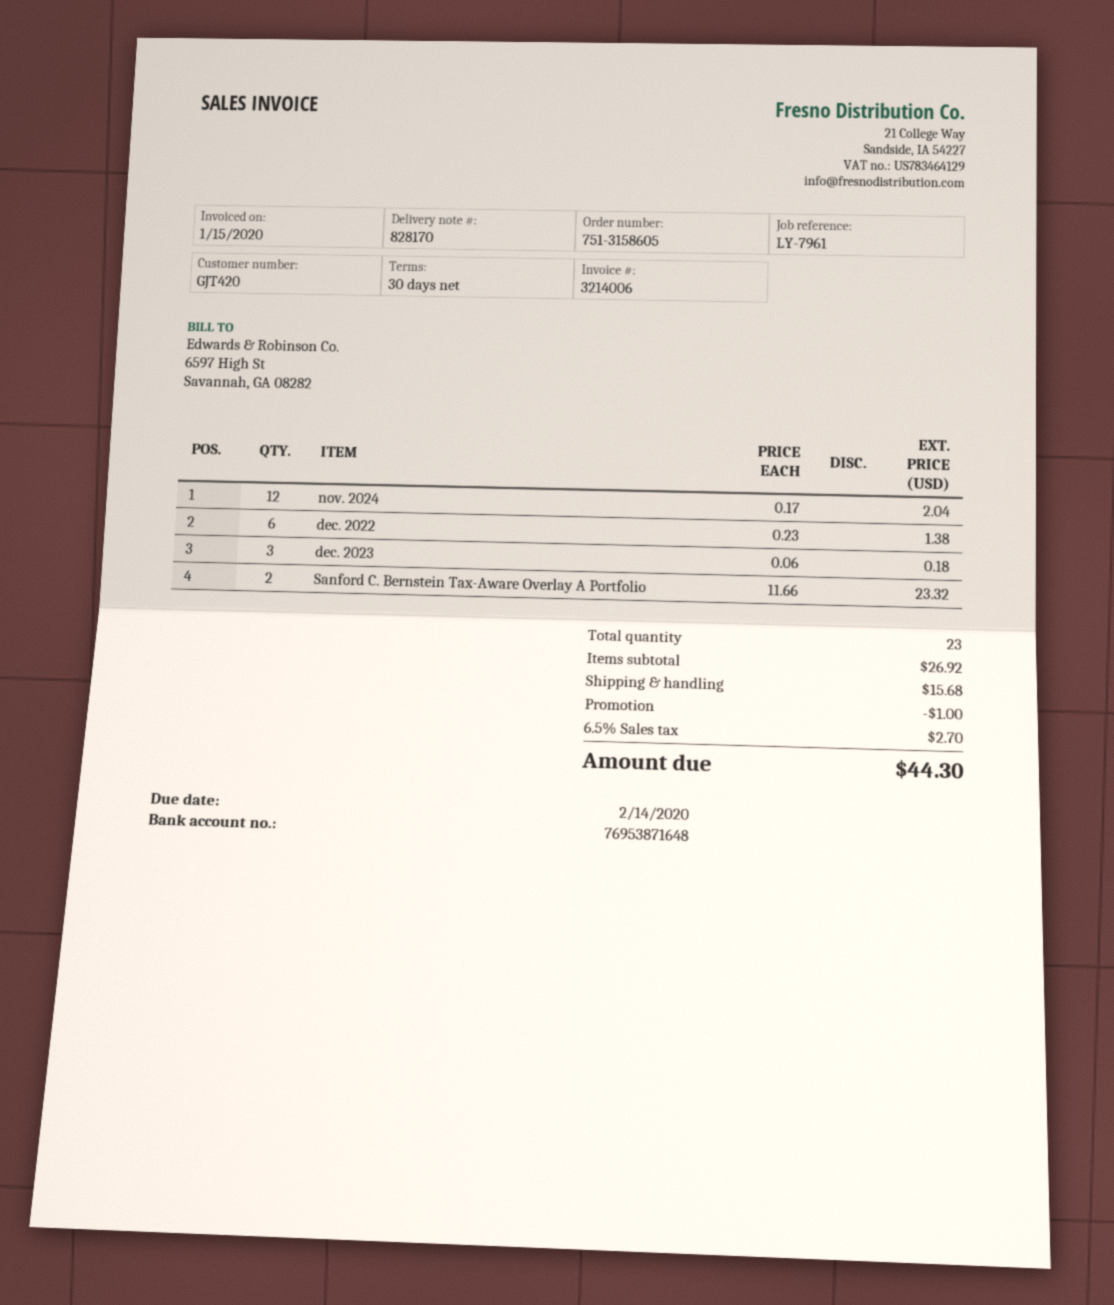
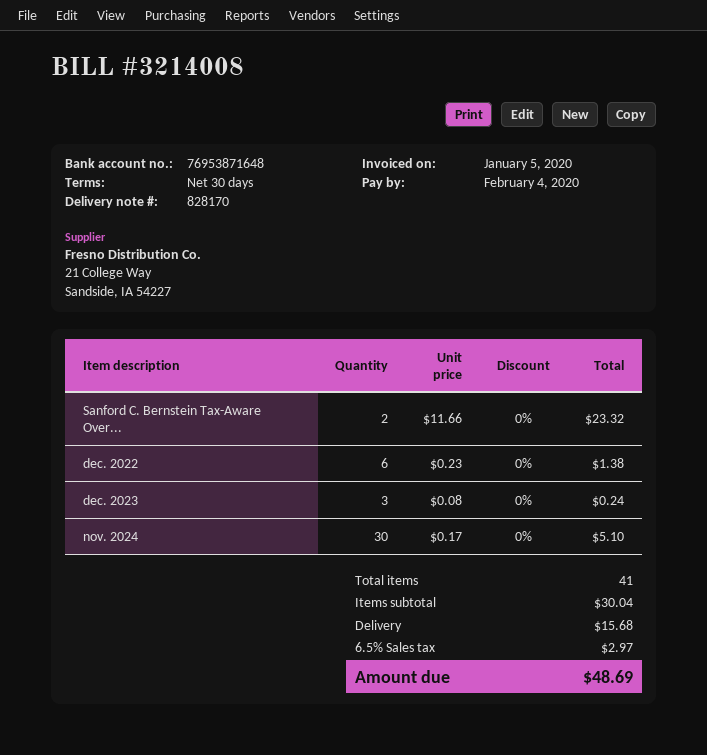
invoice number: 3214006 -> 3214008
invoice date: 2020-01-15 -> 2020-01-05
due date: 2020-02-14 -> 2020-02-04
nov. 2024: 12 x 0.17 = 2.04 -> 30 x 0.17 = 5.10
dec. 2023: 3 x 0.06 = 0.18 -> 3 x 0.08 = 0.24
total quantity: 23 -> 41
subtotal: 26.92 -> 30.04
discount: 1.00 -> none
tax: 6.5% = 2.70 -> 6.5% = 2.97
total: 44.30 -> 48.69

